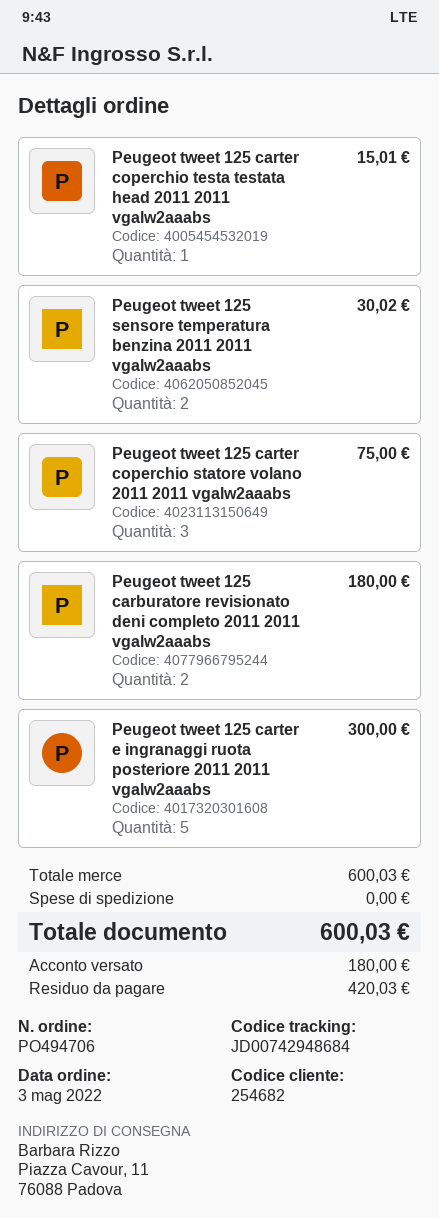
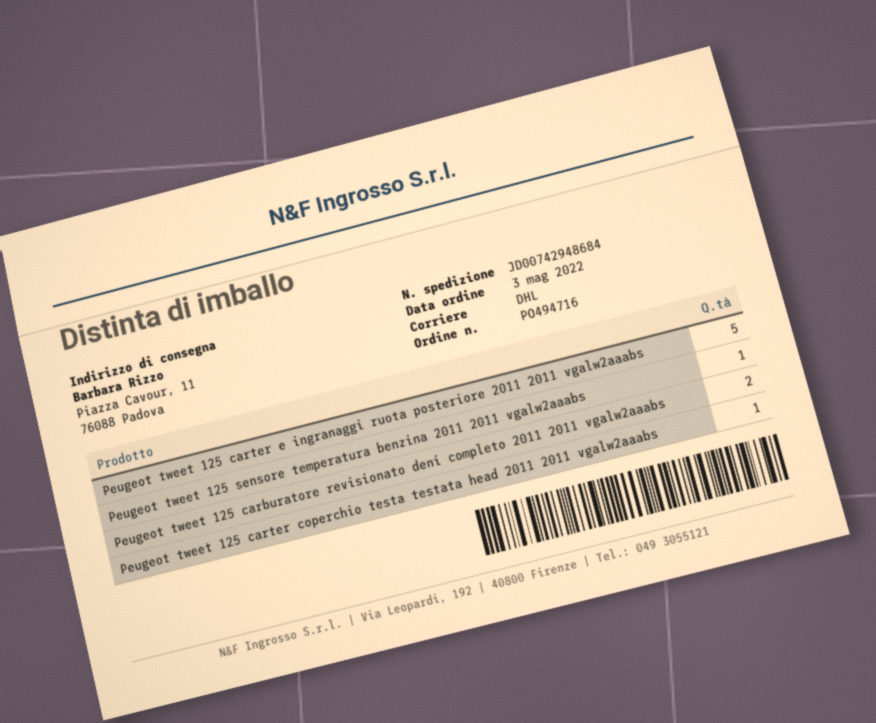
order number: PO494706 -> PO494716
Peugeot tweet 125 sensore temperatura benzina 2011 2011 vgalw2aaabs: 2 -> 1
Peugeot tweet 125 carter coperchio statore volano 2011 2011 vgalw2aaabs: 3 -> none

